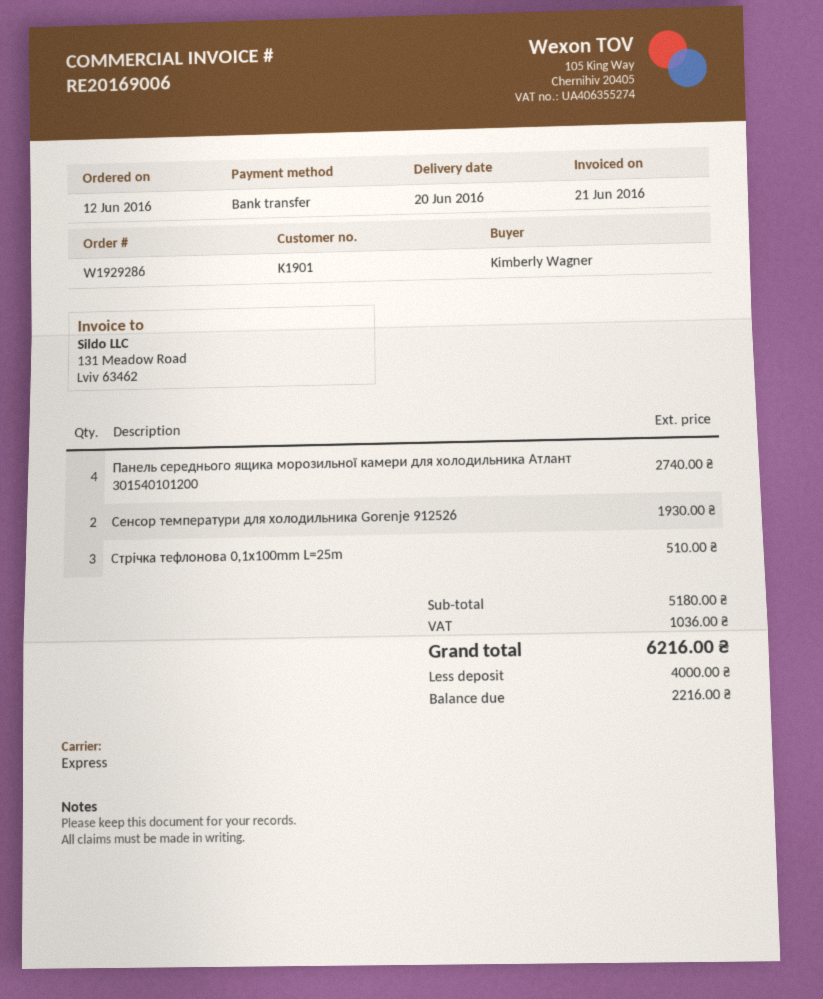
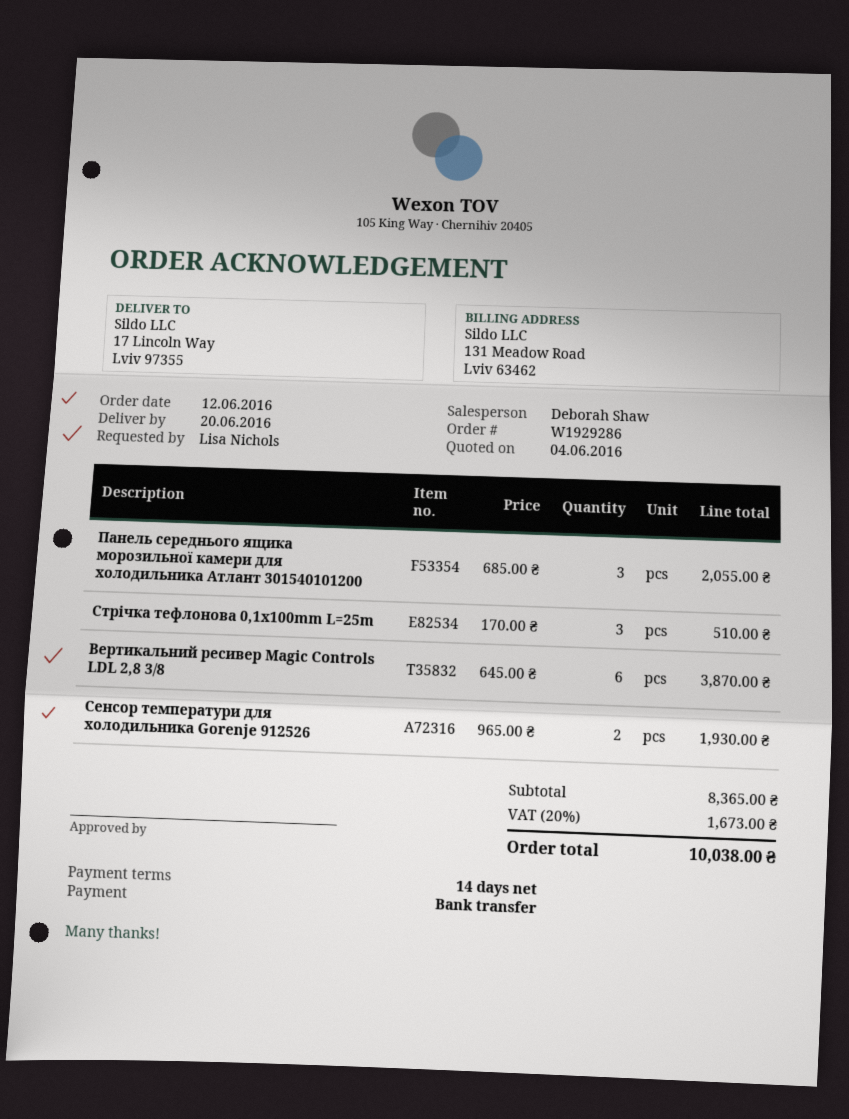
ordered by: Kimberly Wagner -> Lisa Nichols
Панель середнього ящика морозильної камери для холодильника Атлант 301540101200: 4 for 2740.00 -> 3 for 2055.00
Вертикальний ресивер Magic Controls LDL 2,8 3/8: none -> 6 for 3870.00
subtotal: 5180.00 -> 8365.00
tax: 1036.00 -> 1673.00
total: 6216.00 -> 10038.00

